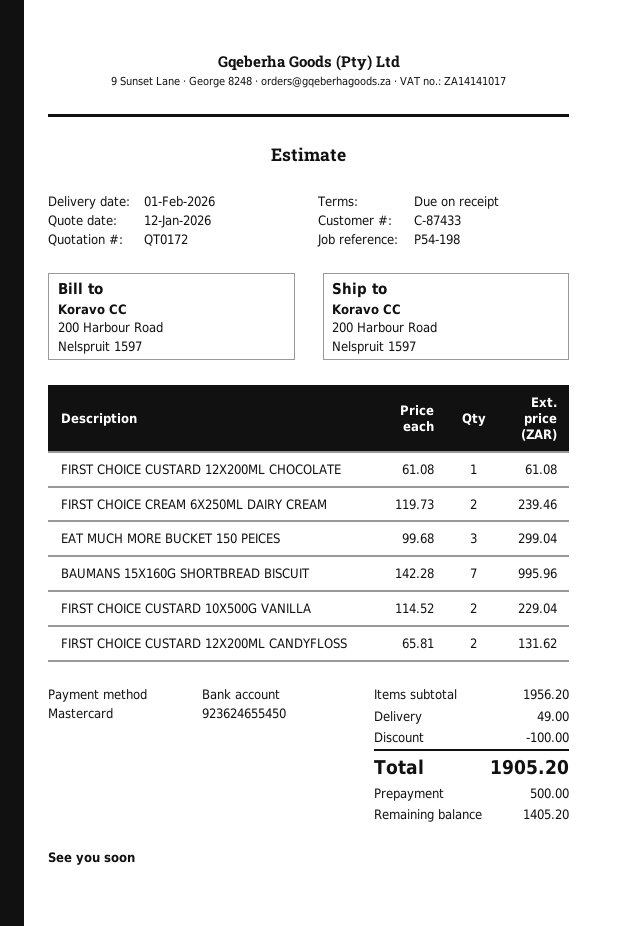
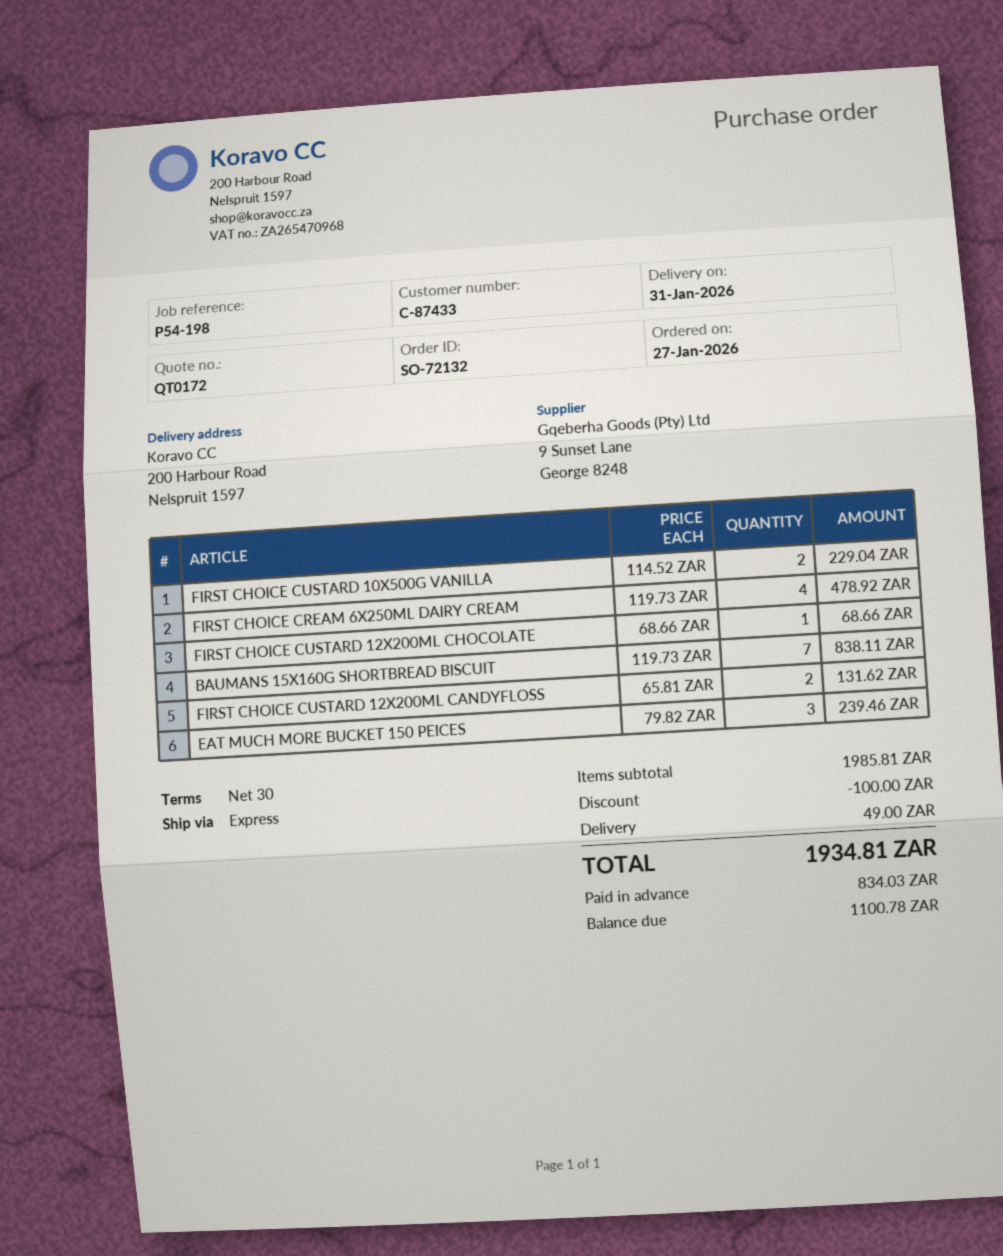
delivery date: 2026-02-01 -> 2026-01-31
payment terms: on receipt -> 30 days
FIRST CHOICE CUSTARD 12X200ML CHOCOLATE: 1 x 61.08 = 61.08 -> 1 x 68.66 = 68.66
FIRST CHOICE CREAM 6X250ML DAIRY CREAM: 2 x 119.73 = 239.46 -> 4 x 119.73 = 478.92
EAT MUCH MORE BUCKET 150 PEICES: 3 x 99.68 = 299.04 -> 3 x 79.82 = 239.46
BAUMANS 15X160G SHORTBREAD BISCUIT: 7 x 142.28 = 995.96 -> 7 x 119.73 = 838.11
subtotal: 1956.20 -> 1985.81
total: 1905.20 -> 1934.81
deposit: 500.00 -> 834.03
balance: 1405.20 -> 1100.78

